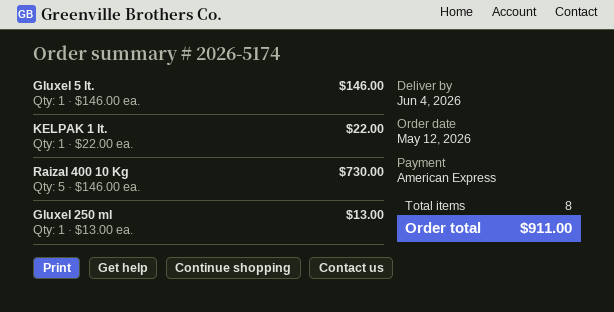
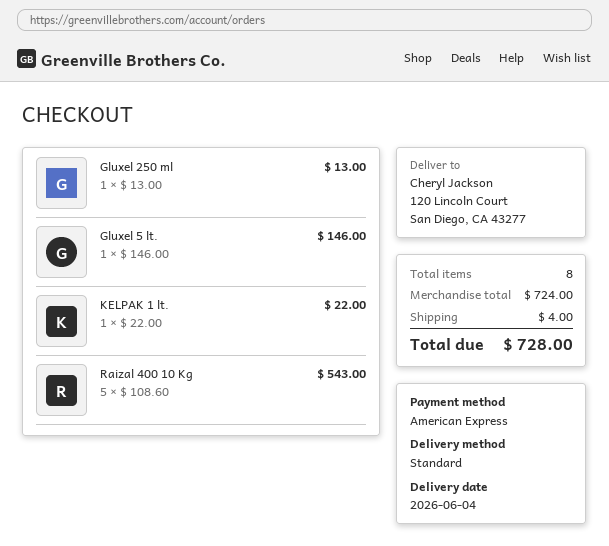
Raizal 400 10 Kg: 5 x 146.00 = 730.00 -> 5 x 108.60 = 543.00
shipping: none -> 4.00
total: 911.00 -> 728.00

